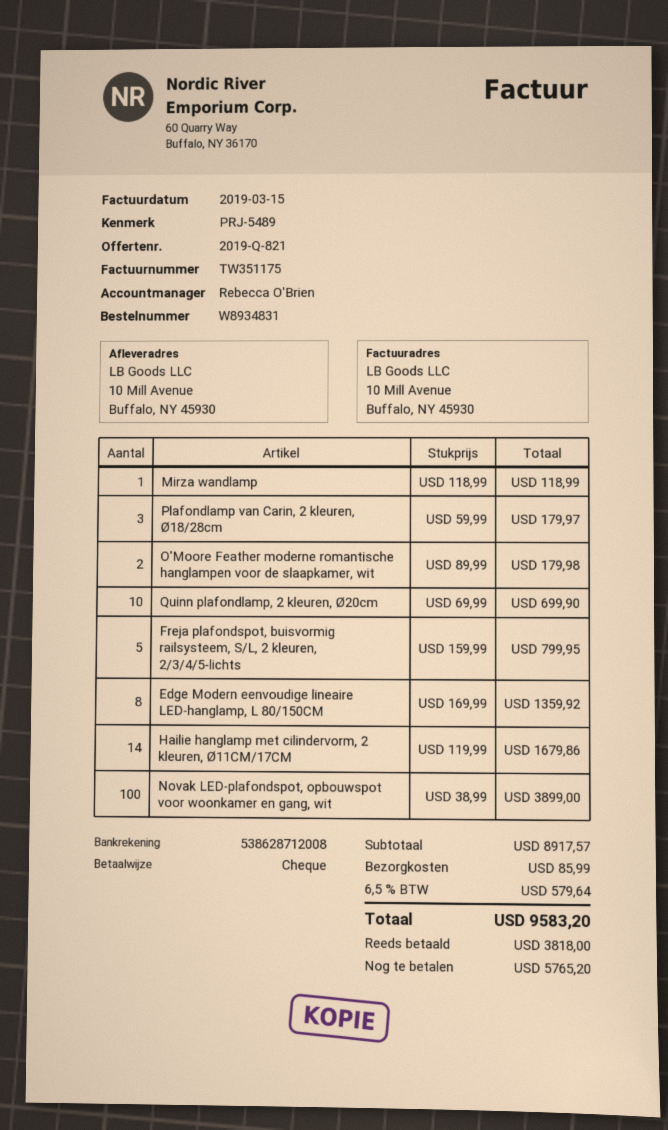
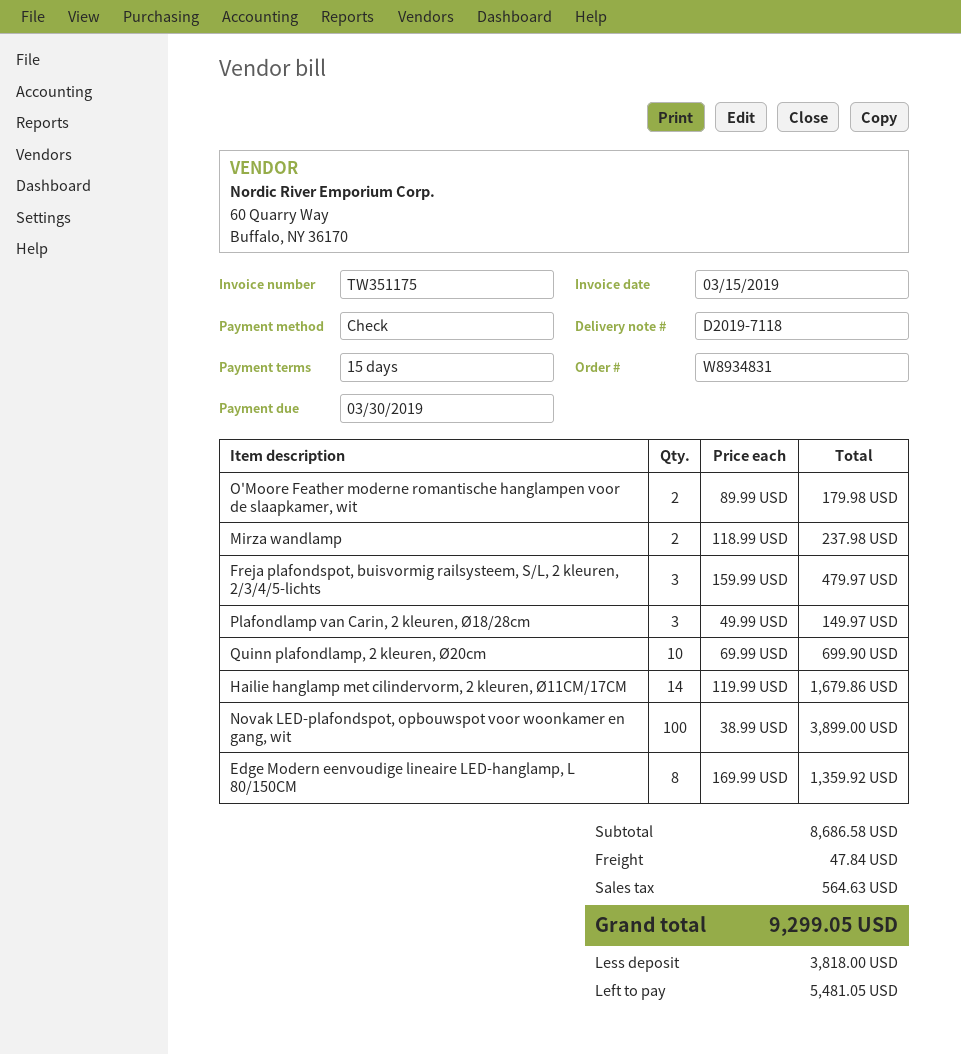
Mirza wandlamp: 1 x 118.99 = 118.99 -> 2 x 118.99 = 237.98
Plafondlamp van Carin, 2 kleuren, Ø18/28cm: 3 x 59.99 = 179.97 -> 3 x 49.99 = 149.97
Freja plafondspot, buisvormig railsysteem, S/L, 2 kleuren, 2/3/4/5-lichts: 5 x 159.99 = 799.95 -> 3 x 159.99 = 479.97
subtotal: 8917.57 -> 8686.58
shipping: 85.99 -> 47.84
tax: 579.64 -> 564.63
total: 9583.20 -> 9299.05
balance: 5765.20 -> 5481.05

